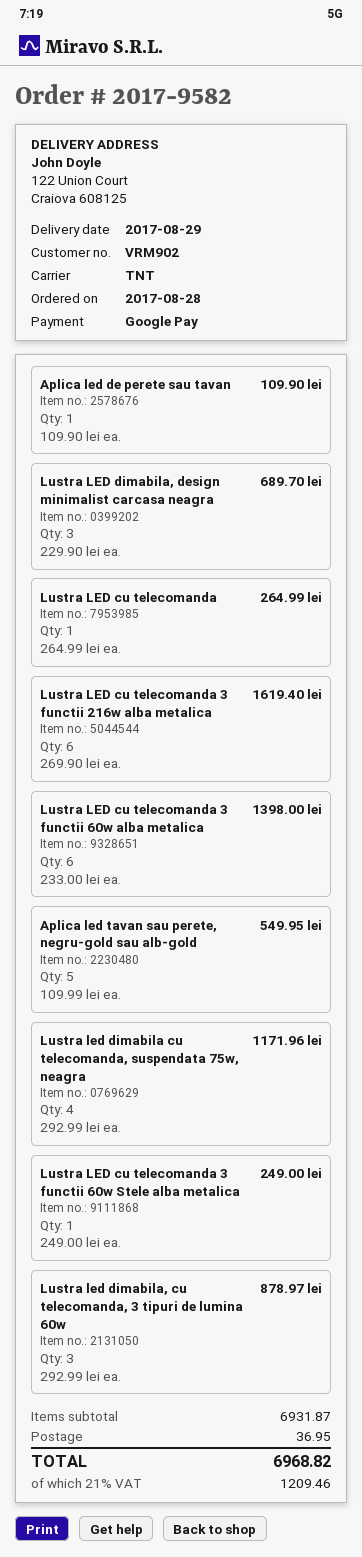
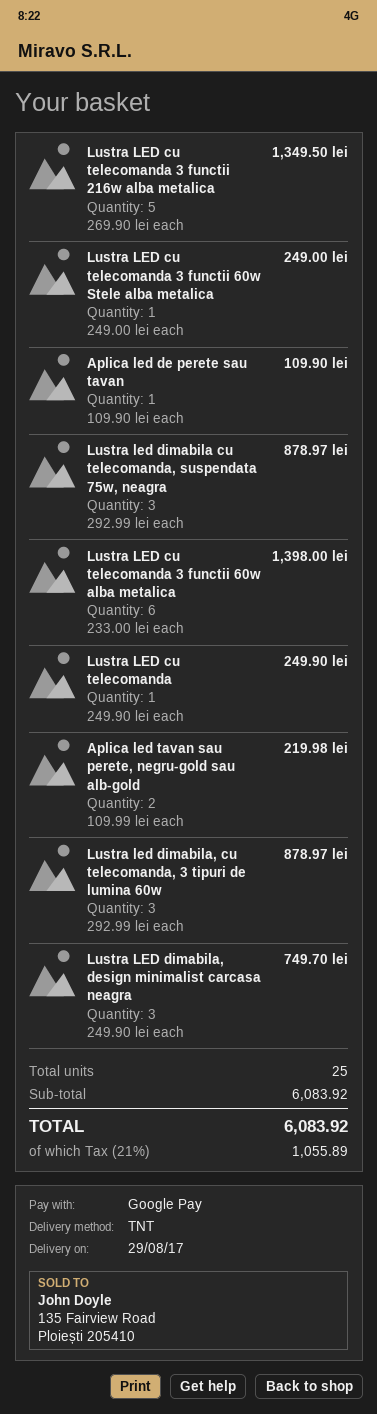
Lustra LED dimabila, design minimalist carcasa neagra: 3 x 229.90 = 689.70 -> 3 x 249.90 = 749.70
Lustra LED cu telecomanda: 1 x 264.99 = 264.99 -> 1 x 249.90 = 249.90
Lustra LED cu telecomanda 3 functii 216w alba metalica: 6 x 269.90 = 1619.40 -> 5 x 269.90 = 1349.50
Aplica led tavan sau perete, negru-gold sau alb-gold: 5 x 109.99 = 549.95 -> 2 x 109.99 = 219.98
Lustra led dimabila cu telecomanda, suspendata 75w, neagra: 4 x 292.99 = 1171.96 -> 3 x 292.99 = 878.97
subtotal: 6931.87 -> 6083.92
shipping: 36.95 -> none
tax: 21% = 1209.46 -> 21% = 1055.89
total: 6968.82 -> 6083.92

